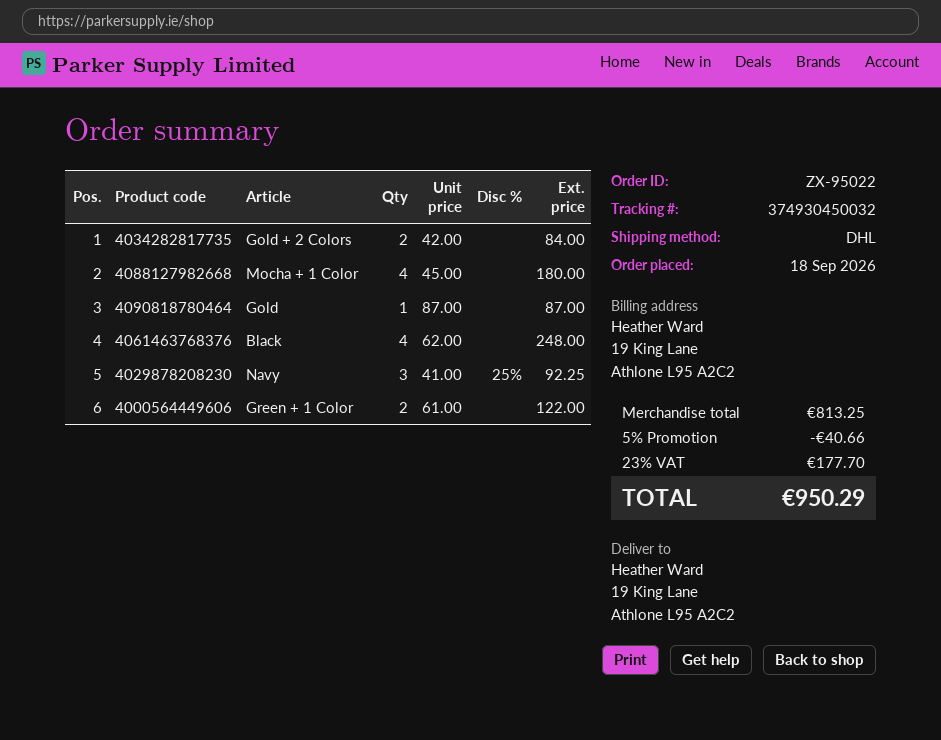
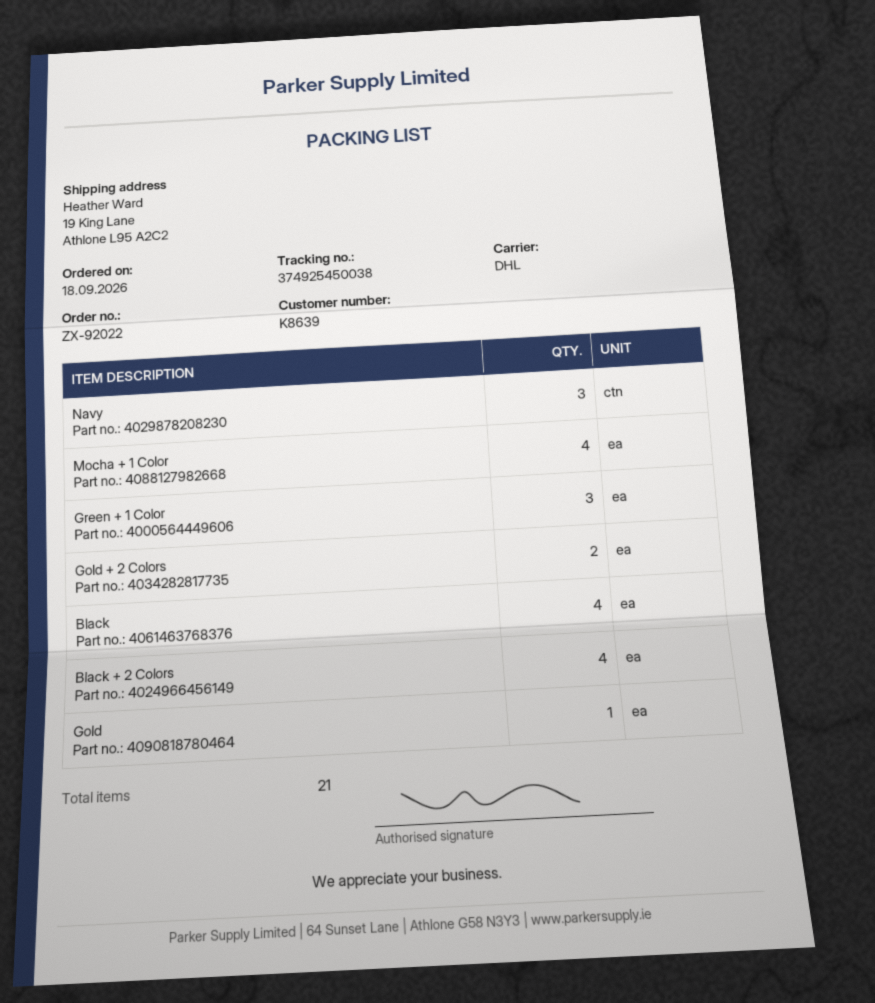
order number: ZX-95022 -> ZX-92022
tracking number: 374930450032 -> 374925450038
Green + 1 Color: 2 -> 3
Black + 2 Colors: none -> 4

